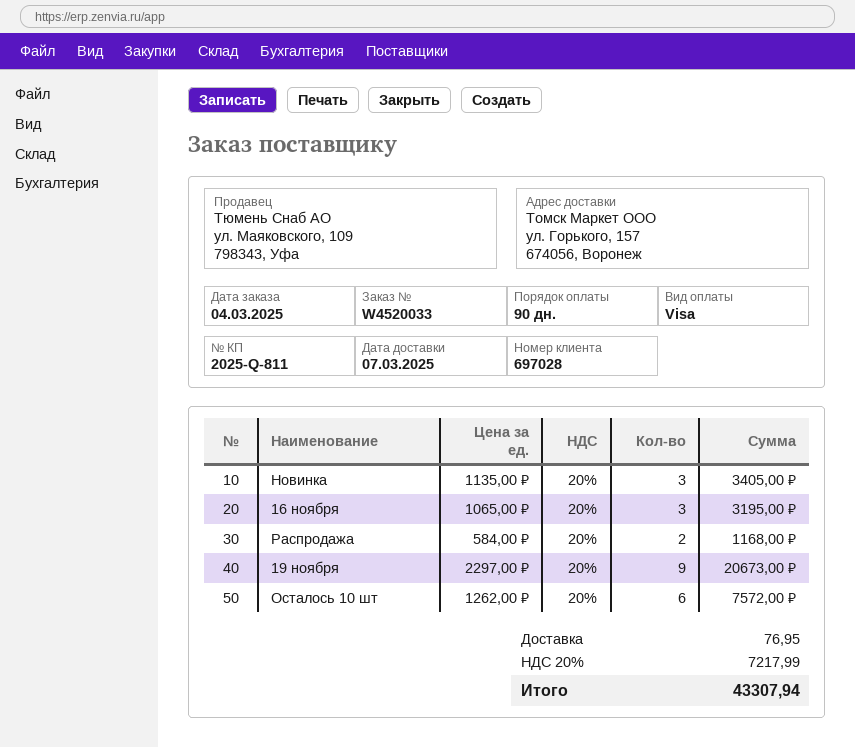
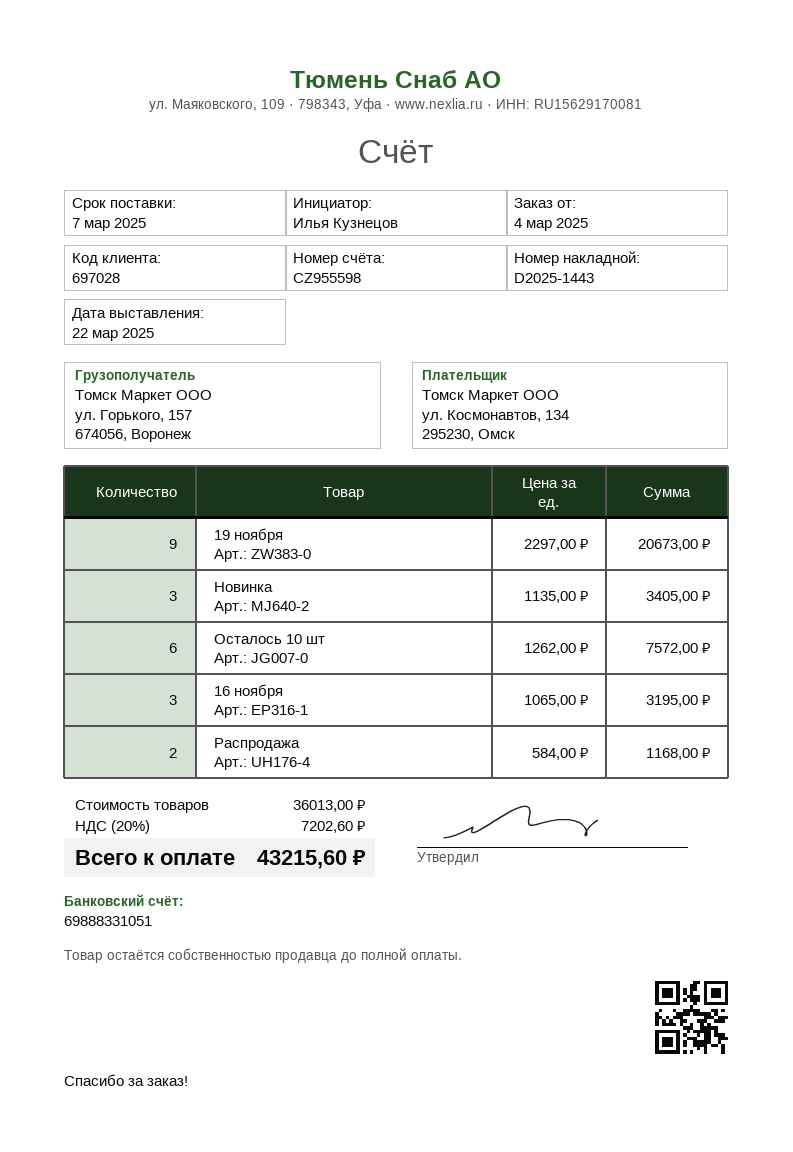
shipping: 76.95 -> none
tax: 20% = 7217.99 -> 20% = 7202.60
total: 43307.94 -> 43215.60

